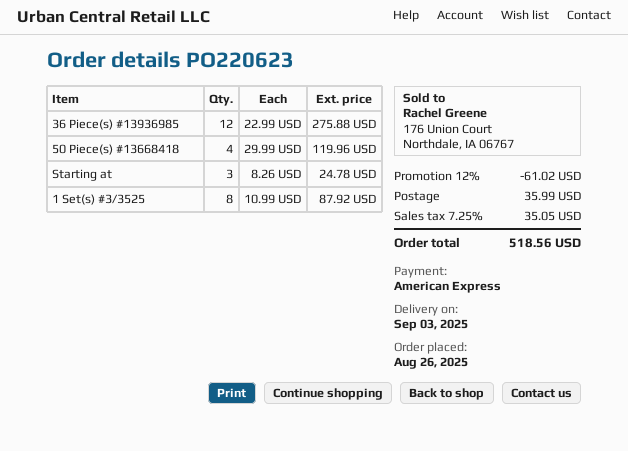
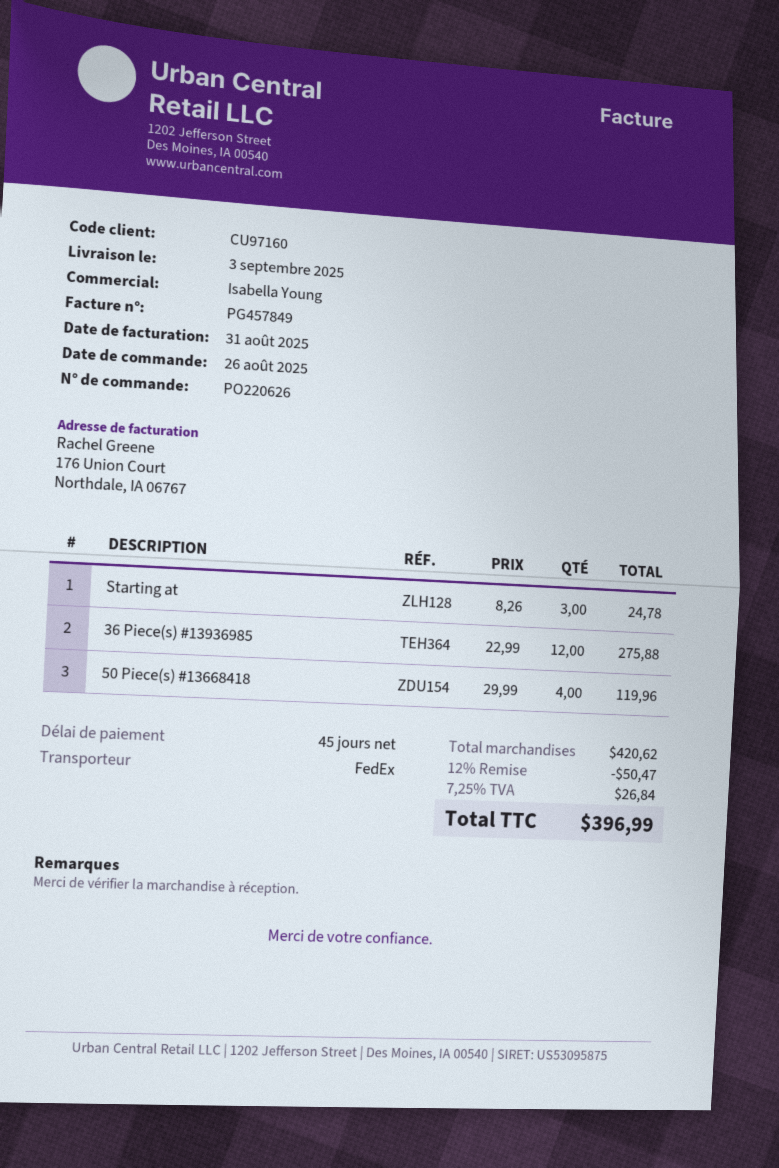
order number: PO220623 -> PO220626
1 Set(s) #3/3525: 8 x 10.99 = 87.92 -> none
discount: 12% = 61.02 -> 12% = 50.47
shipping: 35.99 -> none
tax: 7.25% = 35.05 -> 7.25% = 26.84
total: 518.56 -> 396.99

